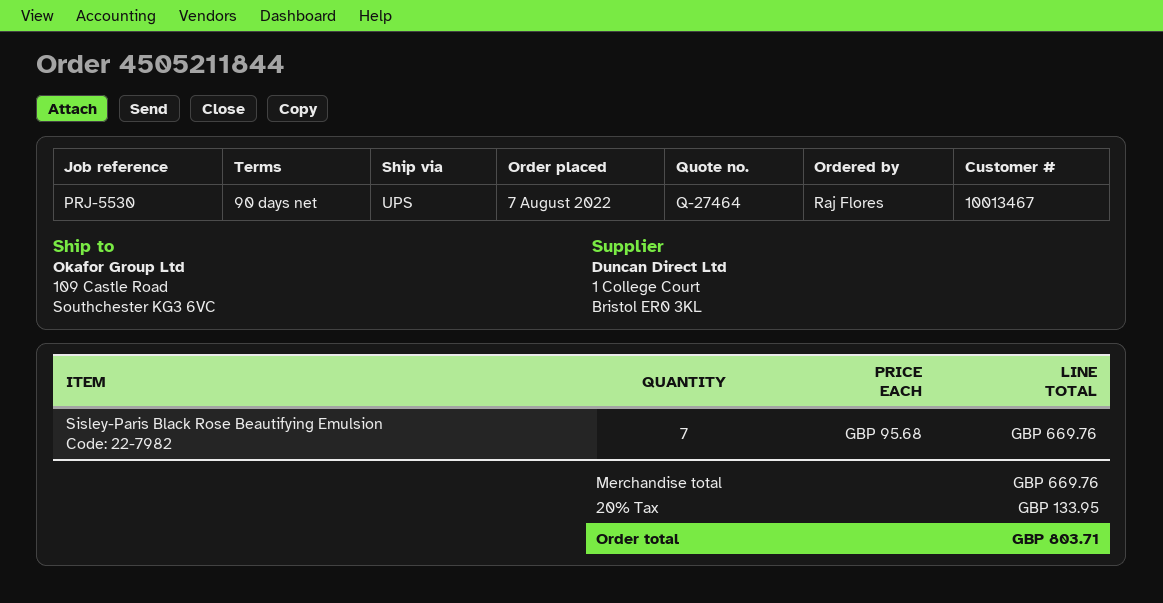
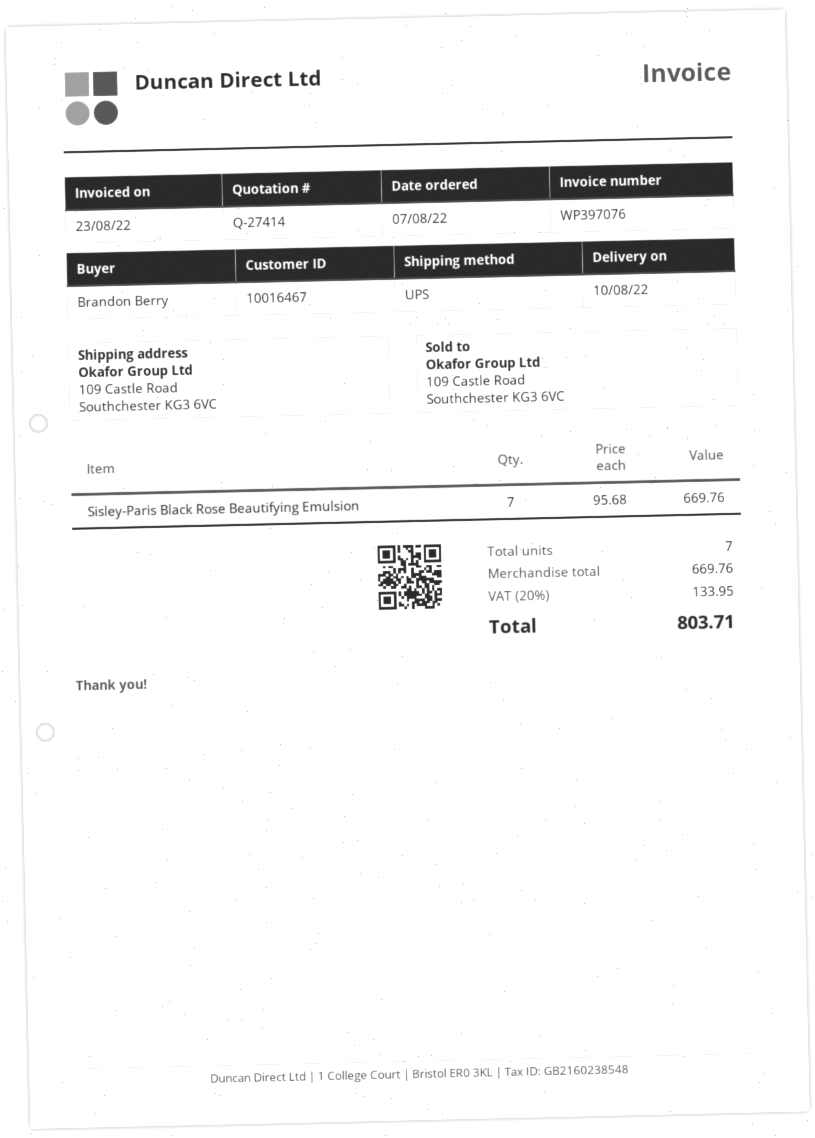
quote number: Q-27464 -> Q-27414
customer number: 10013467 -> 10016467
ordered by: Raj Flores -> Brandon Berry

